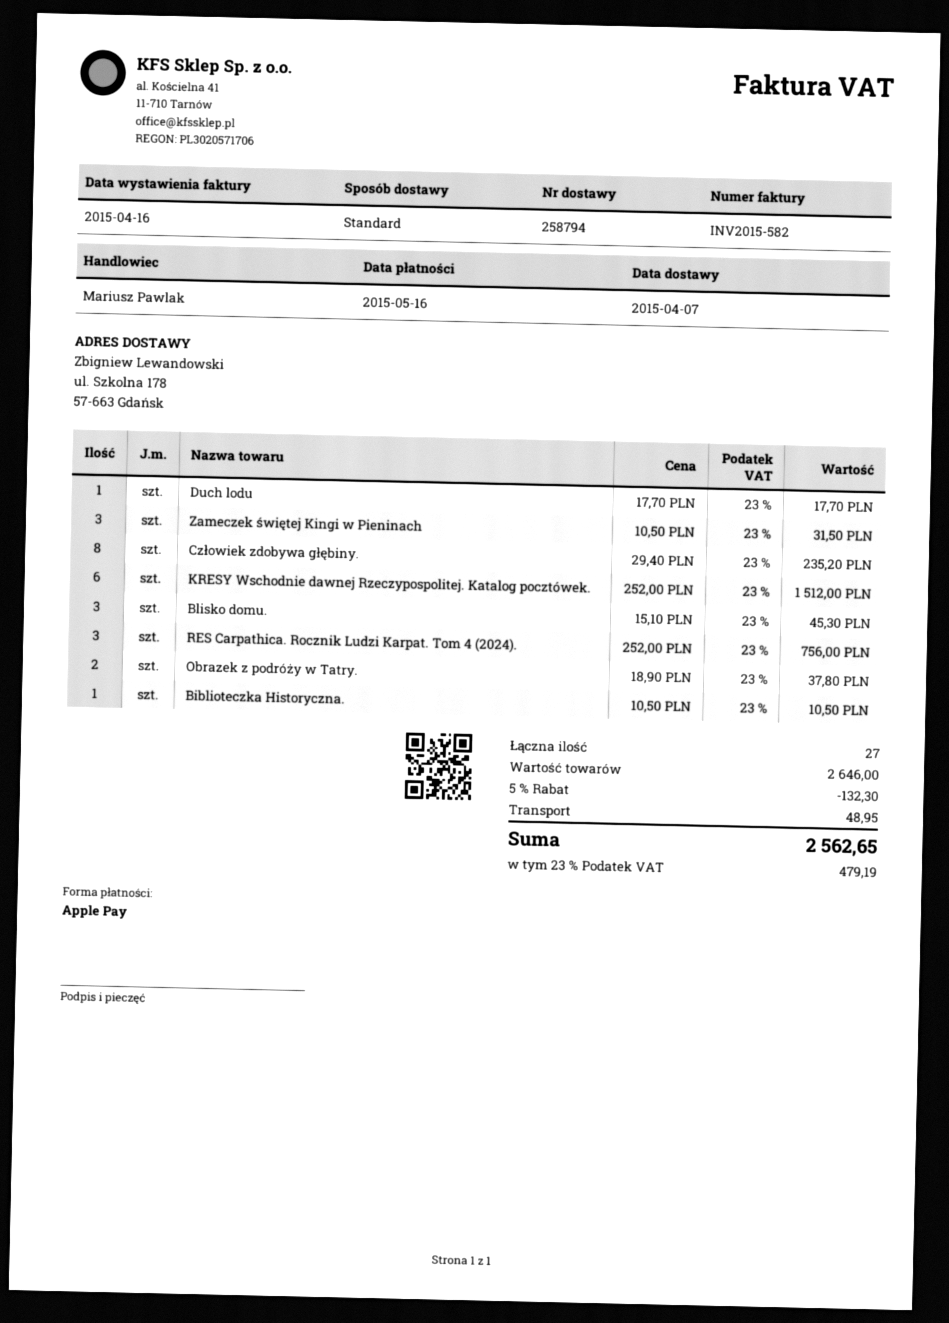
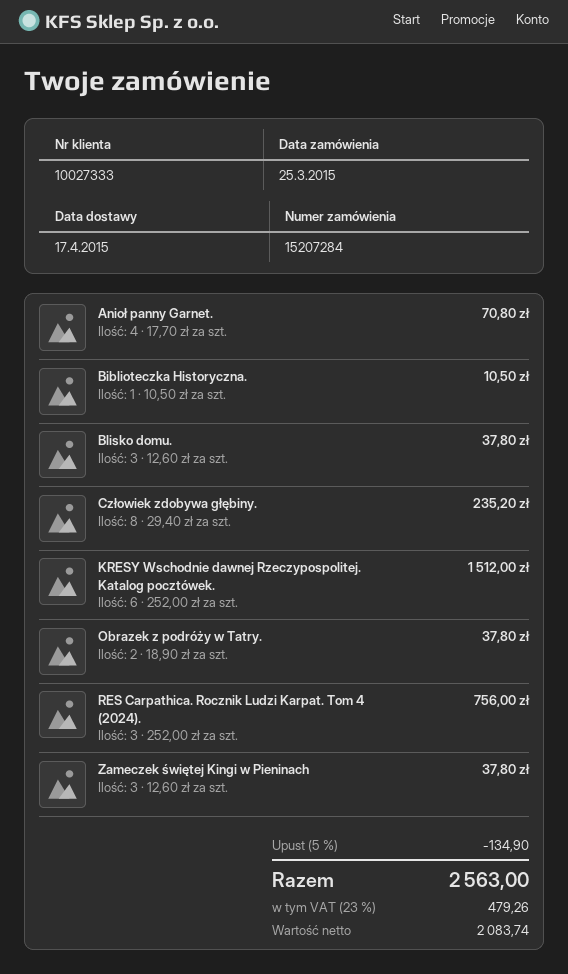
delivery date: 2015-04-07 -> 2015-04-17
Duch lodu: 1 x 17.70 = 17.70 -> none
Zameczek świętej Kingi w Pieninach: 3 x 10.50 = 31.50 -> 3 x 12.60 = 37.80
Blisko domu.: 3 x 15.10 = 45.30 -> 3 x 12.60 = 37.80
Anioł panny Garnet.: none -> 4 x 17.70 = 70.80
discount: 5% = 132.30 -> 5% = 134.90
shipping: 48.95 -> none
tax: 23% = 479.19 -> 23% = 479.26
total: 2562.65 -> 2563.00

